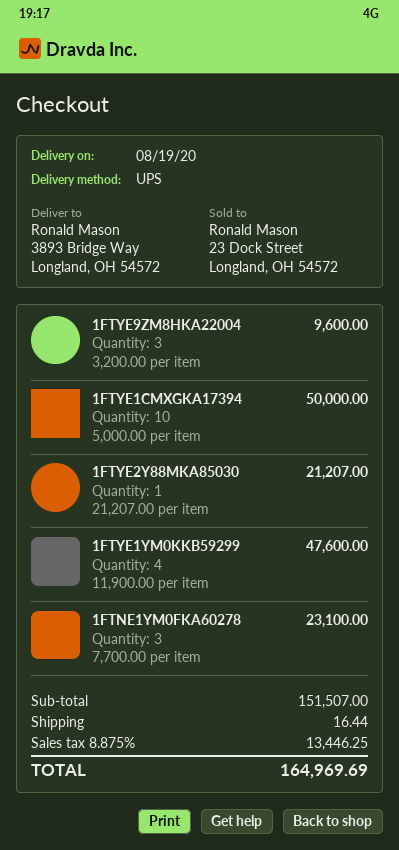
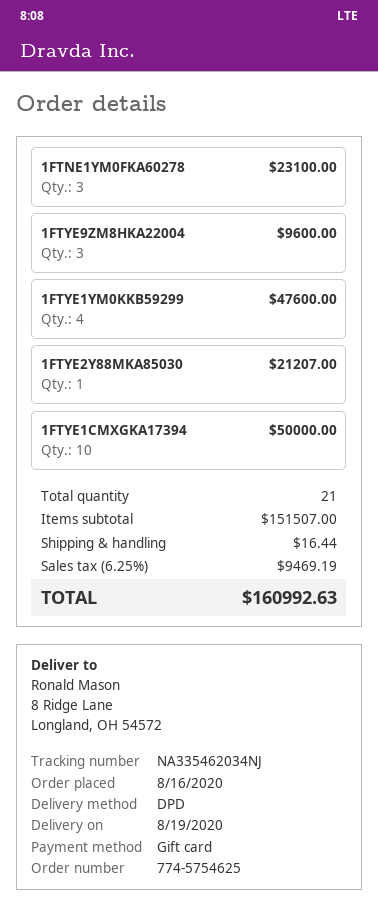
shipping method: UPS -> DPD
ship to: 3893 Bridge Way, Longland, OH 54572 -> 8 Ridge Lane, Longland, OH 54572
tax: 8.875% = 13446.25 -> 6.25% = 9469.19
total: 164969.69 -> 160992.63

